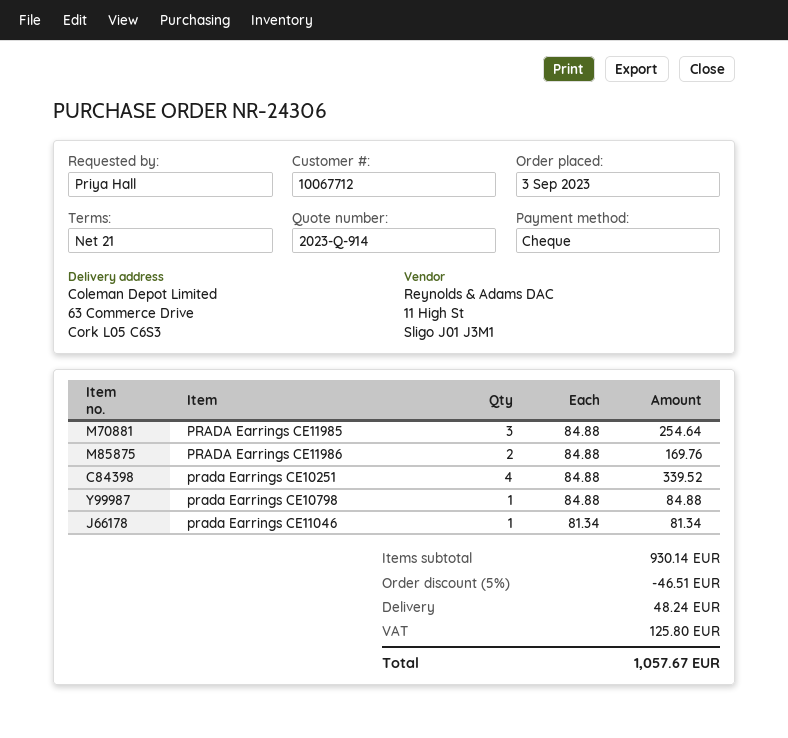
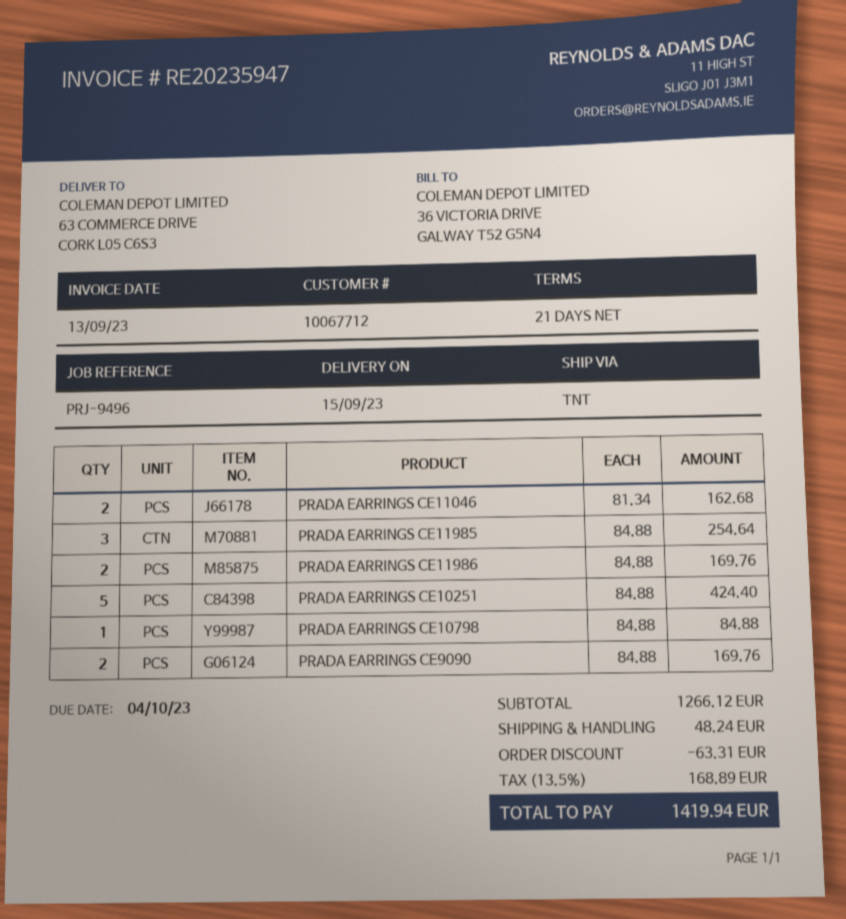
prada Earrings CE10251: 4 x 84.88 = 339.52 -> 5 x 84.88 = 424.40
prada Earrings CE11046: 1 x 81.34 = 81.34 -> 2 x 81.34 = 162.68
PRADA EARRINGS CE9090: none -> 2 x 84.88 = 169.76
subtotal: 930.14 -> 1266.12
discount: 46.51 -> 63.31
tax: 125.80 -> 168.89
total: 1057.67 -> 1419.94

